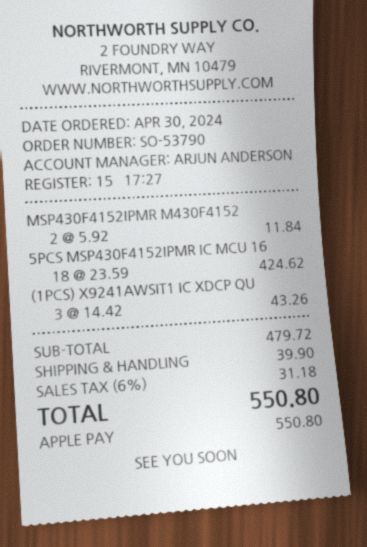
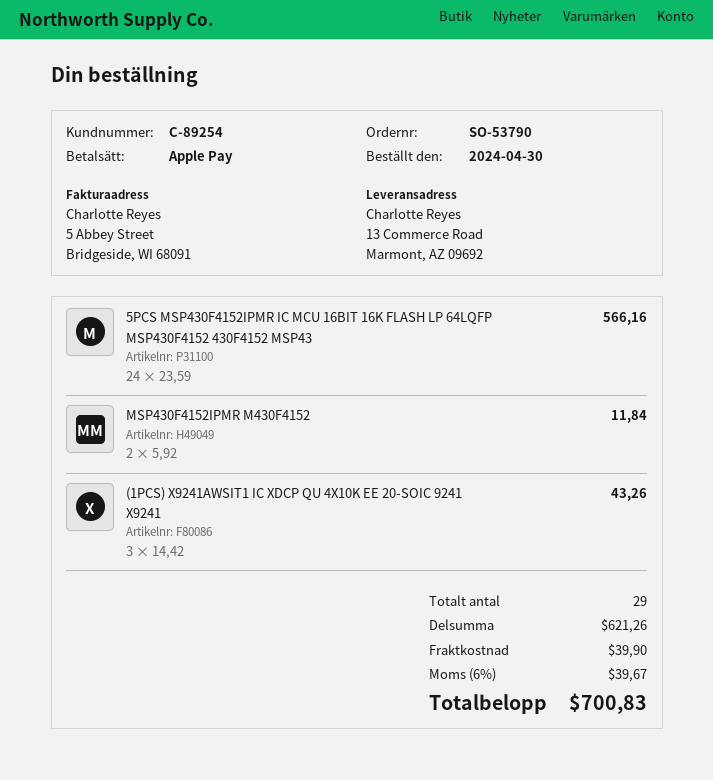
5PCS MSP430F4152IPMR IC MCU 16: 18 x 23.59 = 424.62 -> 24 x 23.59 = 566.16
subtotal: 479.72 -> 621.26
tax: 6% = 31.18 -> 6% = 39.67
total: 550.80 -> 700.83

